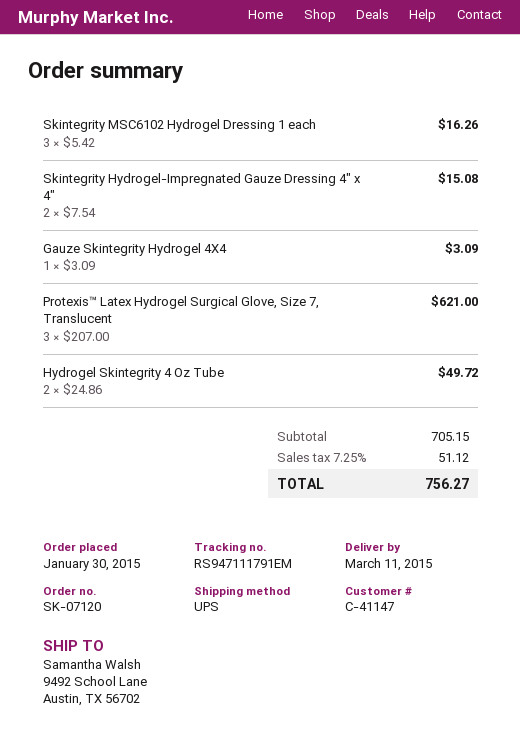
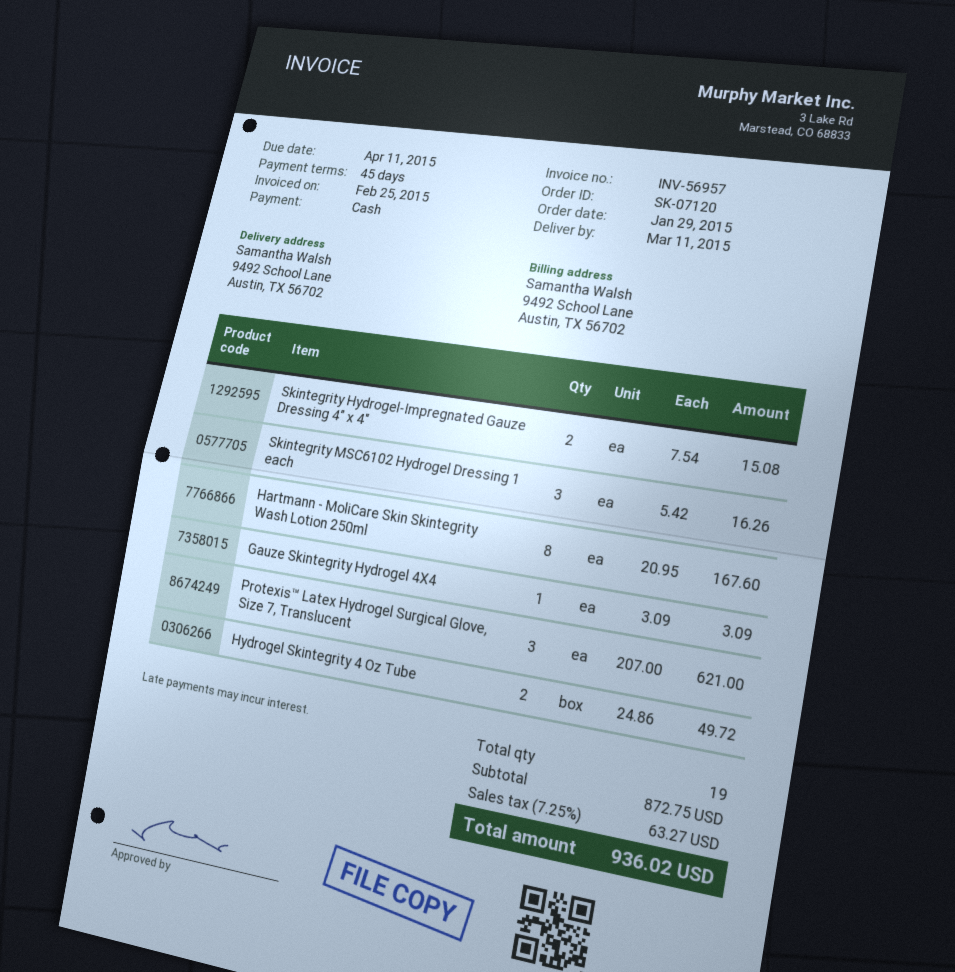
order date: 2015-01-30 -> 2015-01-29
Hartmann - MoliCare Skin Skintegrity Wash Lotion 250ml: none -> 8 x 20.95 = 167.60
subtotal: 705.15 -> 872.75
tax: 7.25% = 51.12 -> 7.25% = 63.27
total: 756.27 -> 936.02

